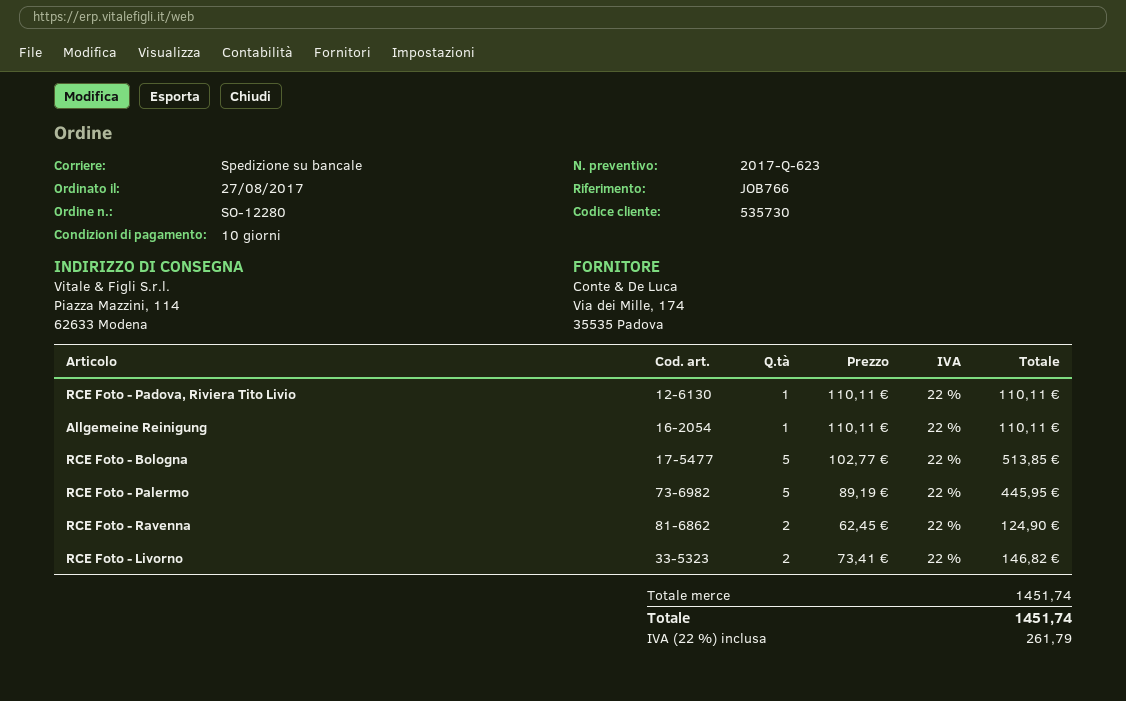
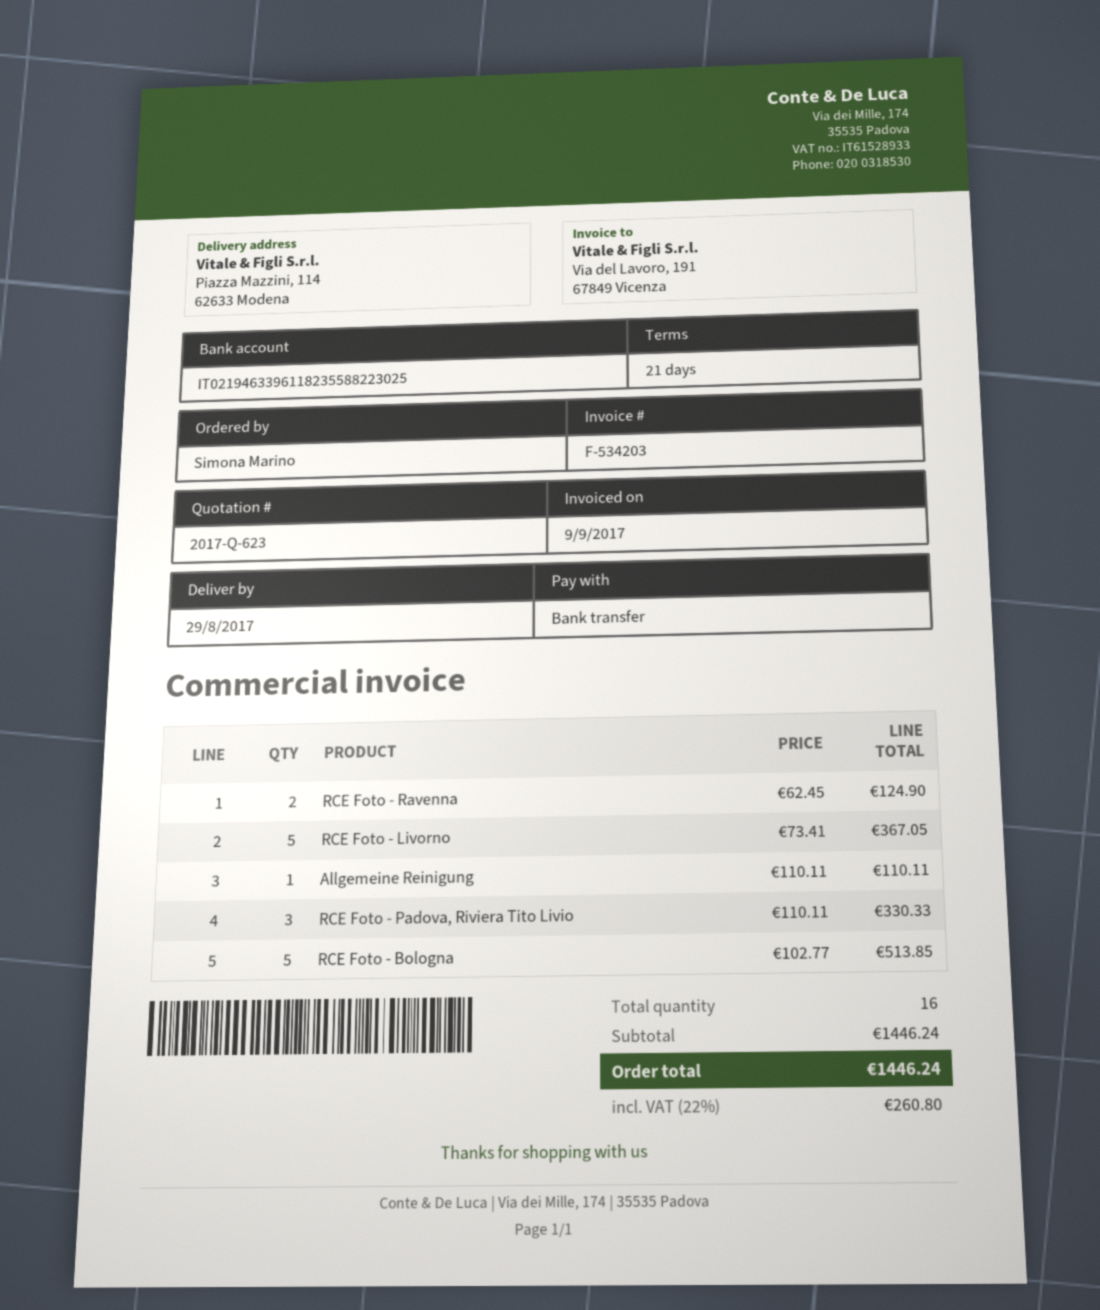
payment terms: 10 days -> 21 days
RCE Foto - Padova, Riviera Tito Livio: 1 x 110.11 = 110.11 -> 3 x 110.11 = 330.33
RCE Foto - Palermo: 5 x 89.19 = 445.95 -> none
RCE Foto - Livorno: 2 x 73.41 = 146.82 -> 5 x 73.41 = 367.05
subtotal: 1451.74 -> 1446.24
tax: 22% = 261.79 -> 22% = 260.80
total: 1451.74 -> 1446.24

